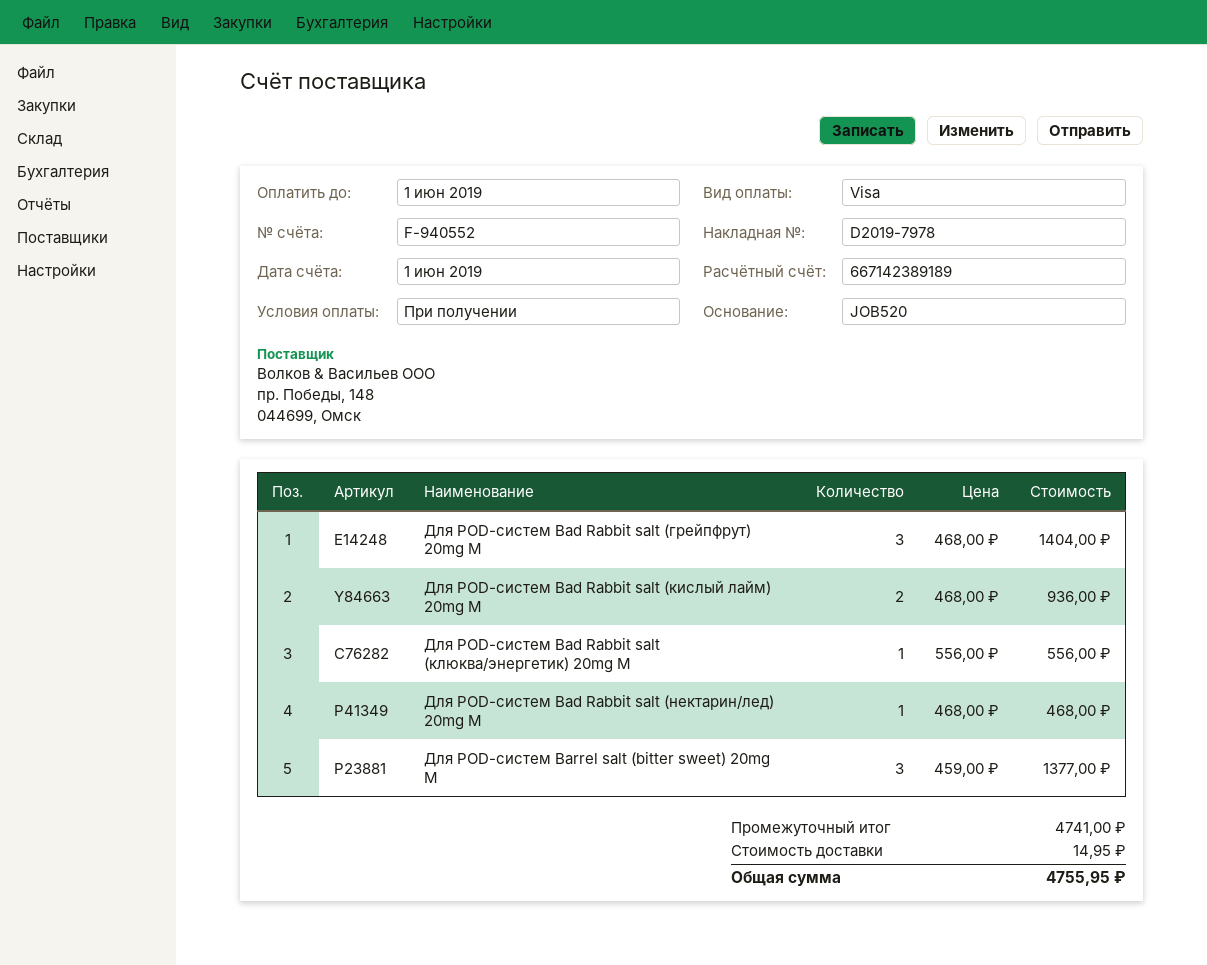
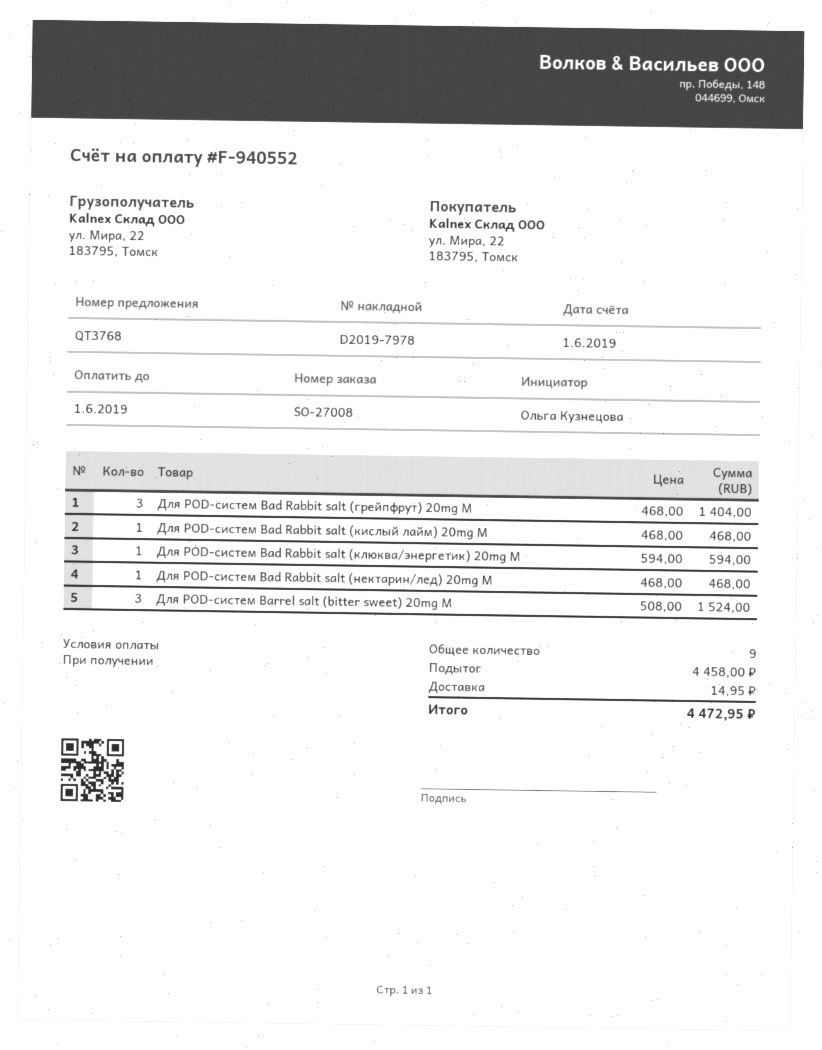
Для POD-систем Bad Rabbit salt (кислый лайм) 20mg M: 2 x 468.00 = 936.00 -> 1 x 468.00 = 468.00
Для POD-систем Bad Rabbit salt (клюква/энергетик) 20mg M: 1 x 556.00 = 556.00 -> 1 x 594.00 = 594.00
Для POD-систем Barrel salt (bitter sweet) 20mg M: 3 x 459.00 = 1377.00 -> 3 x 508.00 = 1524.00
subtotal: 4741.00 -> 4458.00
total: 4755.95 -> 4472.95

